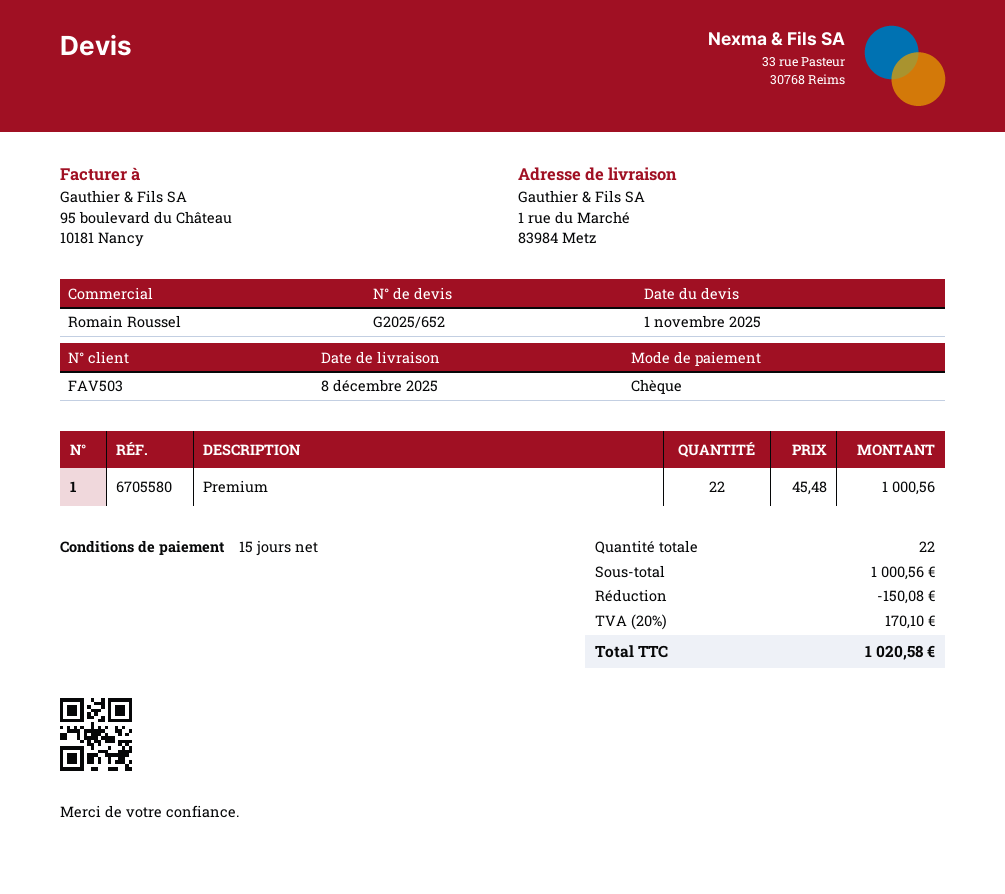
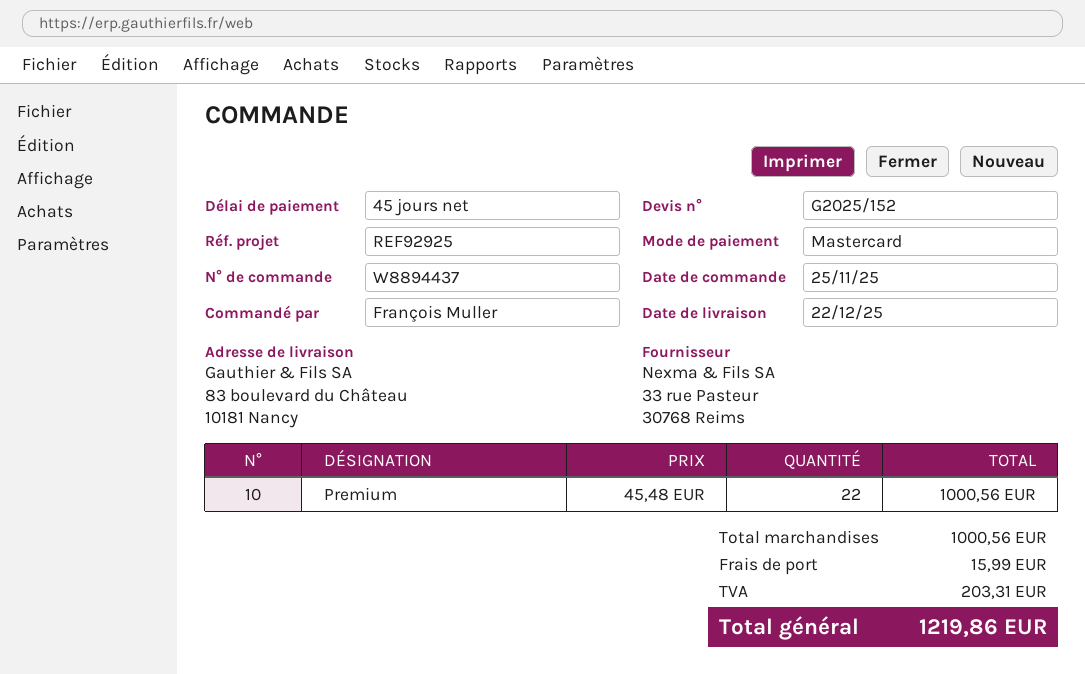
quote number: G2025/652 -> G2025/152
delivery date: 2025-12-08 -> 2025-12-22
payment terms: 15 days -> 45 days
payment method: cheque -> Mastercard
ship to: 1 rue du Marché, 83984 Metz -> 83 boulevard du Château, 10181 Nancy
discount: 150.08 -> none
shipping: none -> 15.99
tax: 170.10 -> 203.31
total: 1020.58 -> 1219.86

